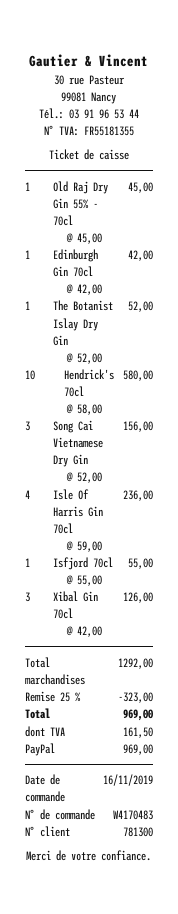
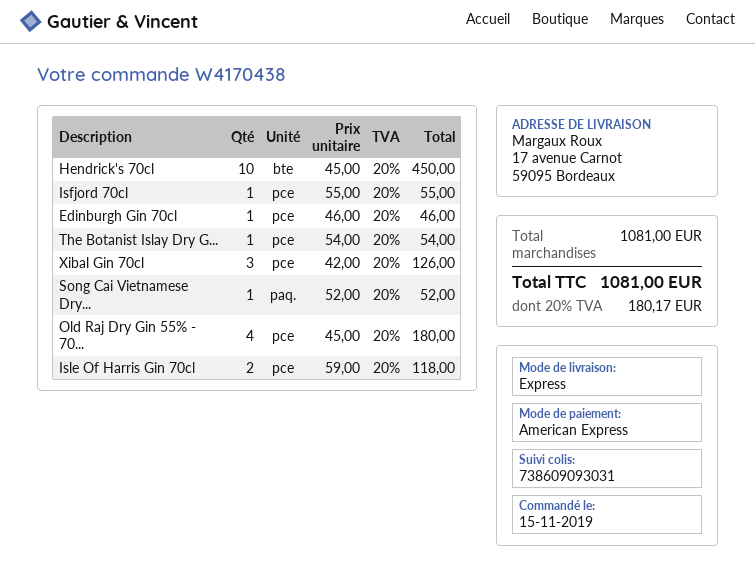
order number: W4170483 -> W4170438
order date: 2019-11-16 -> 2019-11-15
payment method: PayPal -> American Express
Old Raj Dry Gin 55% - 70cl: 1 x 45.00 = 45.00 -> 4 x 45.00 = 180.00
Edinburgh Gin 70cl: 1 x 42.00 = 42.00 -> 1 x 46.00 = 46.00
The Botanist Islay Dry Gin: 1 x 52.00 = 52.00 -> 1 x 54.00 = 54.00
Hendrick's 70cl: 10 x 58.00 = 580.00 -> 10 x 45.00 = 450.00
Song Cai Vietnamese Dry Gin: 3 x 52.00 = 156.00 -> 1 x 52.00 = 52.00
Isle Of Harris Gin 70cl: 4 x 59.00 = 236.00 -> 2 x 59.00 = 118.00
subtotal: 1292.00 -> 1081.00
discount: 25% = 323.00 -> none
tax: 161.50 -> 180.17
total: 969.00 -> 1081.00

